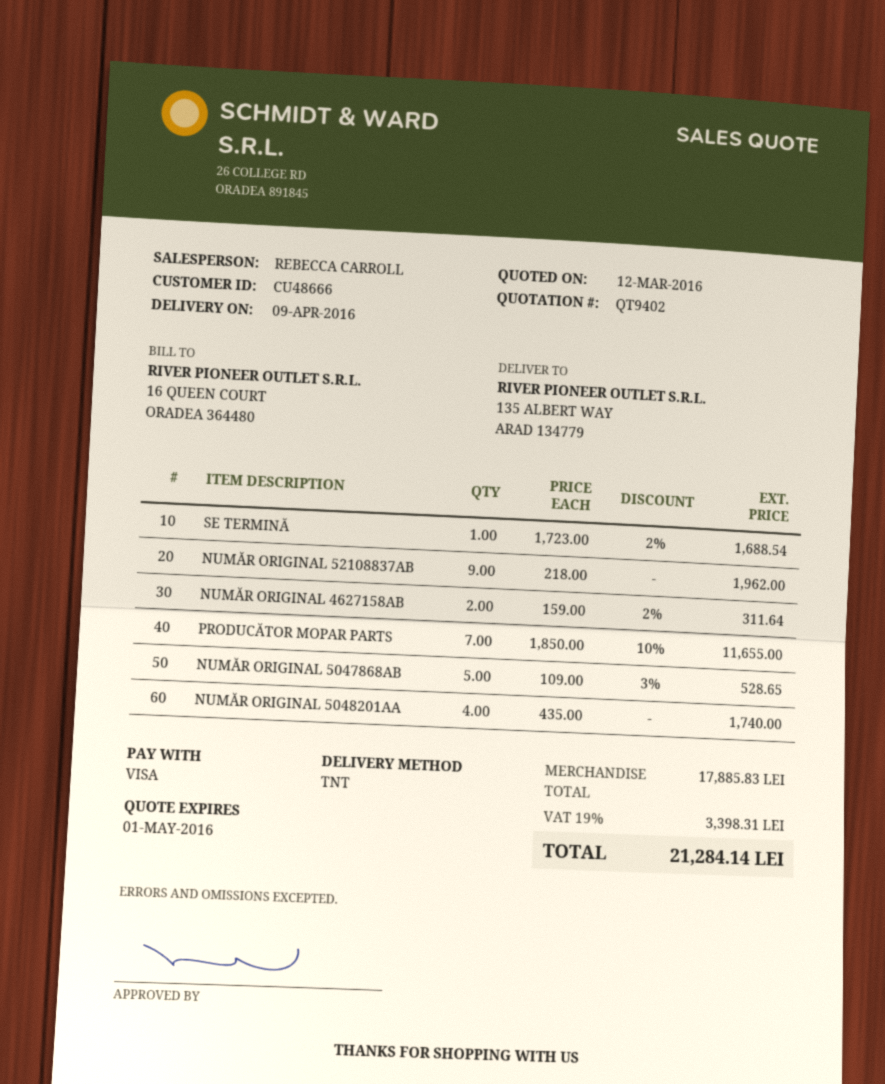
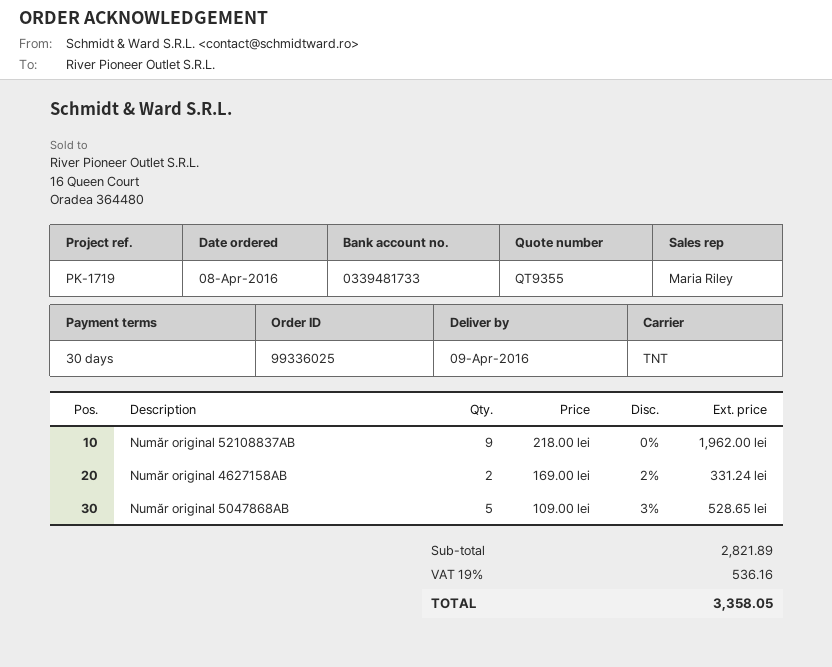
quote number: QT9402 -> QT9355
sales rep: REBECCA CARROLL -> Maria Riley
SE TERMINĂ: 1 x 1723.00 - 2% = 1688.54 -> none
NUMĂR ORIGINAL 4627158AB: 2 x 159.00 - 2% = 311.64 -> 2 x 169.00 - 2% = 331.24
PRODUCĂTOR MOPAR PARTS: 7 x 1850.00 - 10% = 11655.00 -> none
NUMĂR ORIGINAL 5048201AA: 4 x 435.00 = 1740.00 -> none
subtotal: 17885.83 -> 2821.89
tax: 19% = 3398.31 -> 19% = 536.16
total: 21284.14 -> 3358.05

